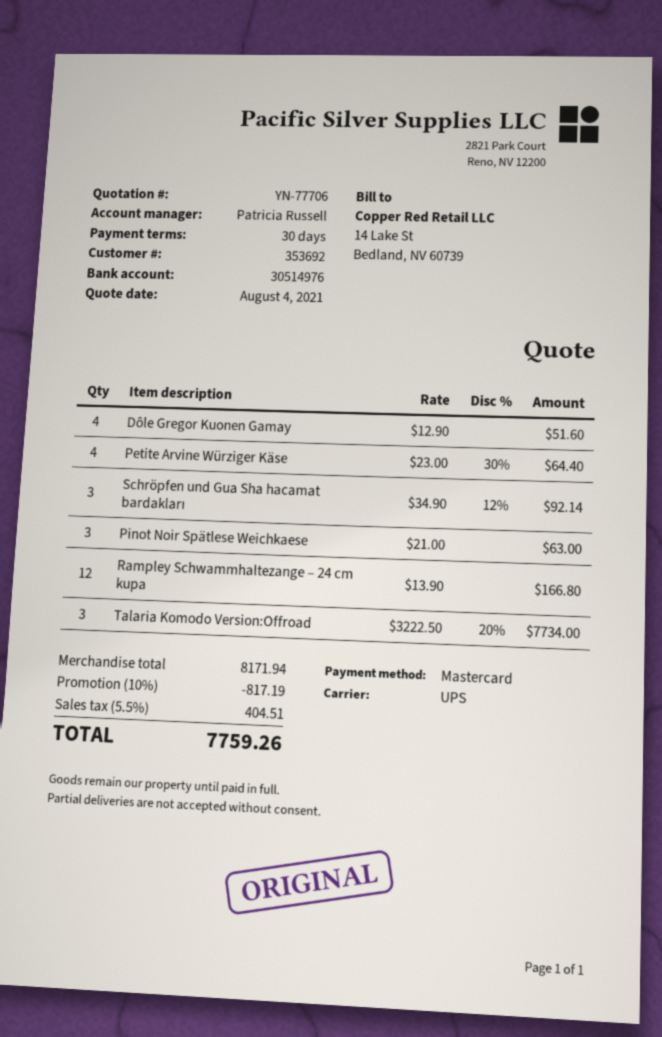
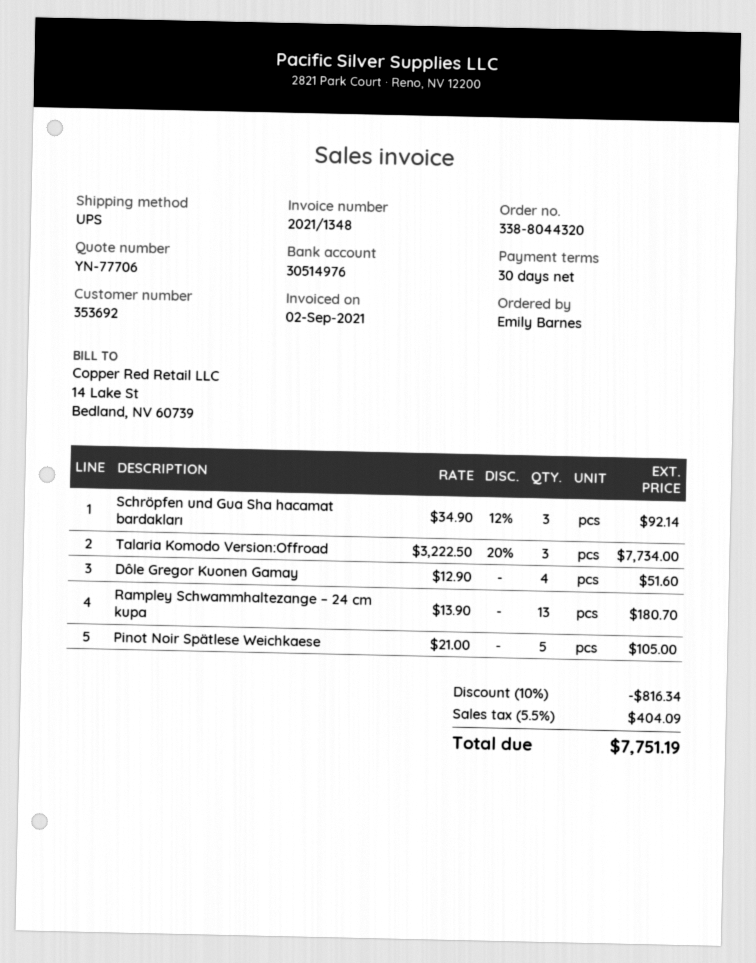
Petite Arvine Würziger Käse: 4 x 23.00 - 30% = 64.40 -> none
Pinot Noir Spätlese Weichkaese: 3 x 21.00 = 63.00 -> 5 x 21.00 = 105.00
Rampley Schwammhaltezange – 24 cm kupa: 12 x 13.90 = 166.80 -> 13 x 13.90 = 180.70
discount: 10% = 817.19 -> 10% = 816.34
tax: 5.5% = 404.51 -> 5.5% = 404.09
total: 7759.26 -> 7751.19

